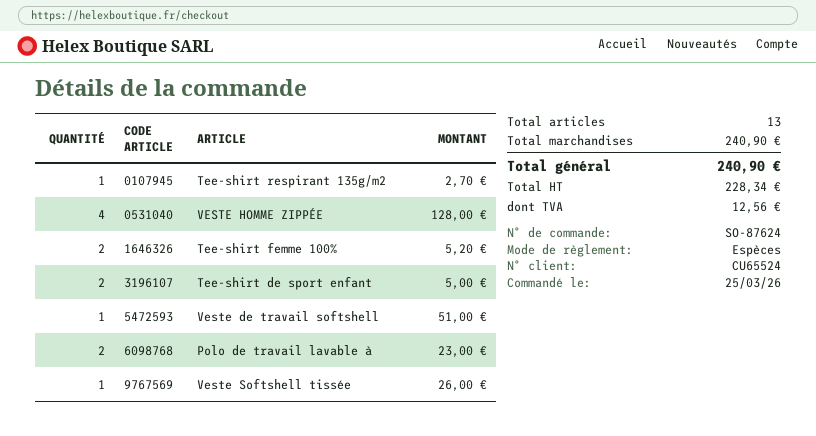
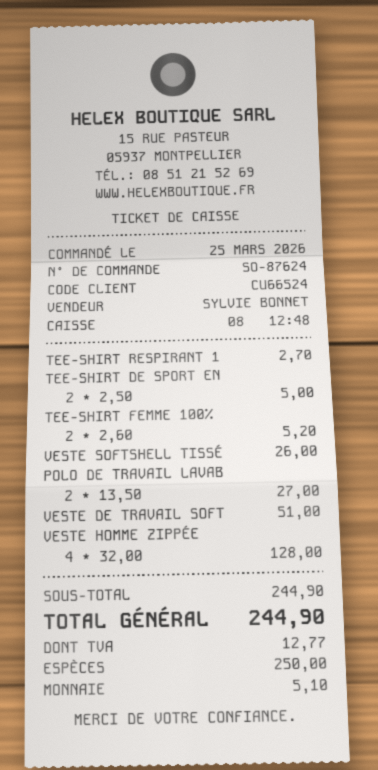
customer number: CU65524 -> CU66524
Polo de travail lavable à: 2 for 23.00 -> 2 for 27.00
subtotal: 240.90 -> 244.90
tax: 12.56 -> 12.77
total: 240.90 -> 244.90

